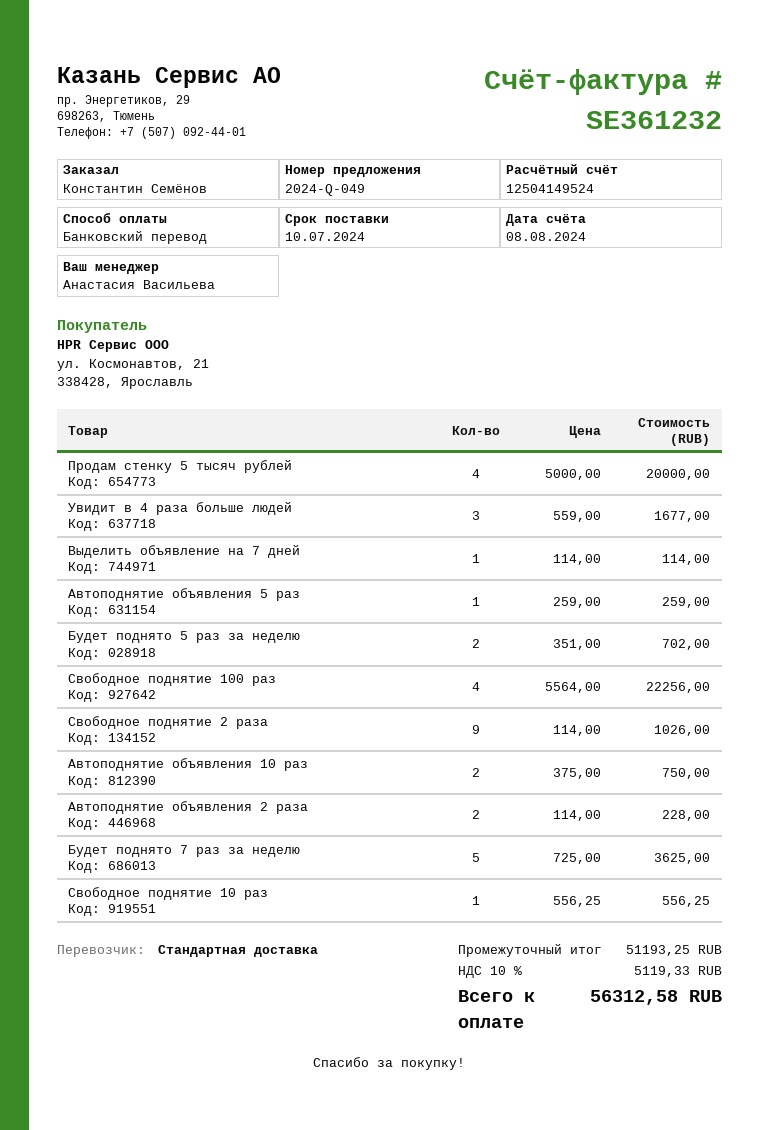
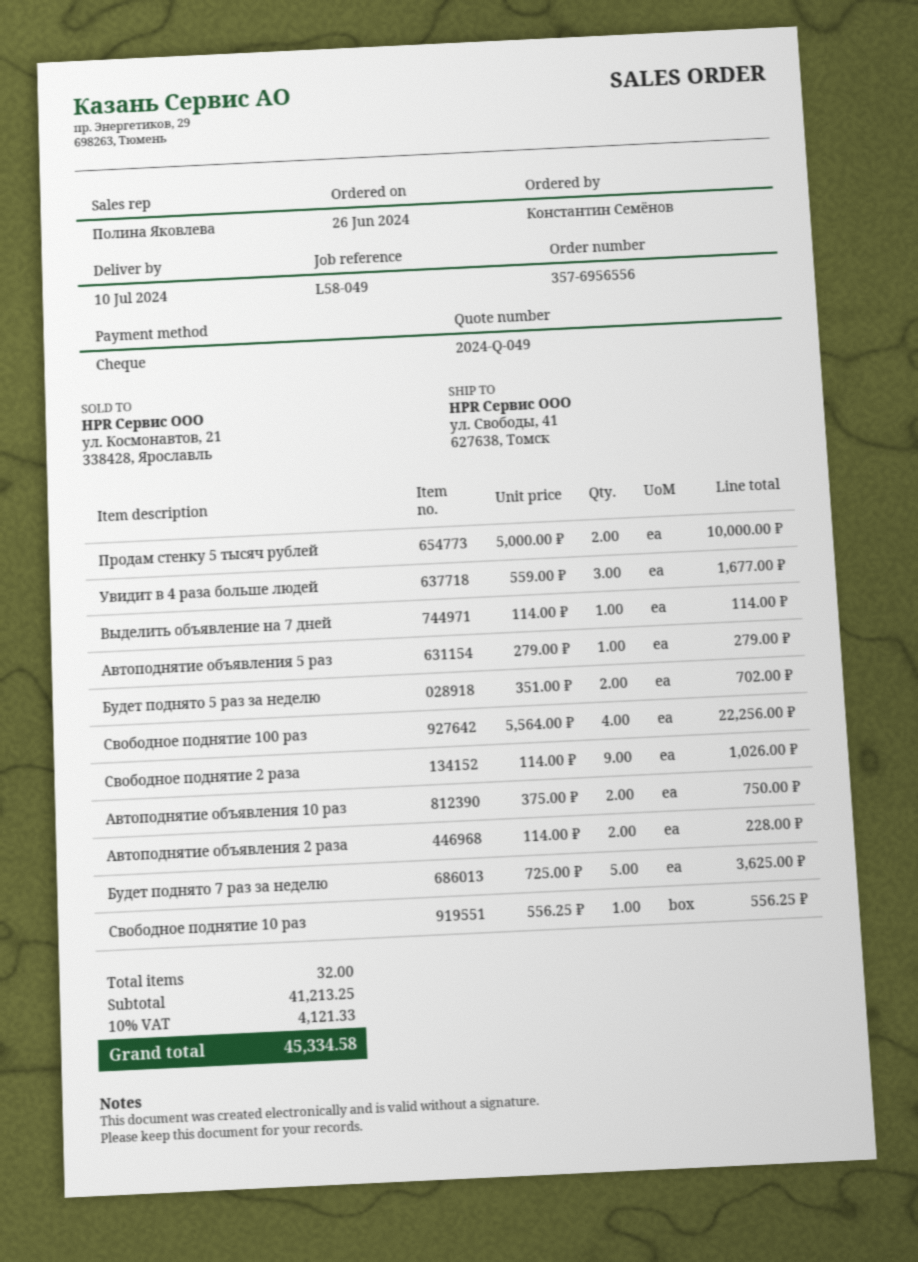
sales rep: Анастасия Васильева -> Полина Яковлева
payment method: bank transfer -> cheque
Продам стенку 5 тысяч рублей: 4 x 5000.00 = 20000.00 -> 2 x 5000.00 = 10000.00
Автоподнятие объявления 5 раз: 1 x 259.00 = 259.00 -> 1 x 279.00 = 279.00
subtotal: 51193.25 -> 41213.25
tax: 10% = 5119.33 -> 10% = 4121.33
total: 56312.58 -> 45334.58

